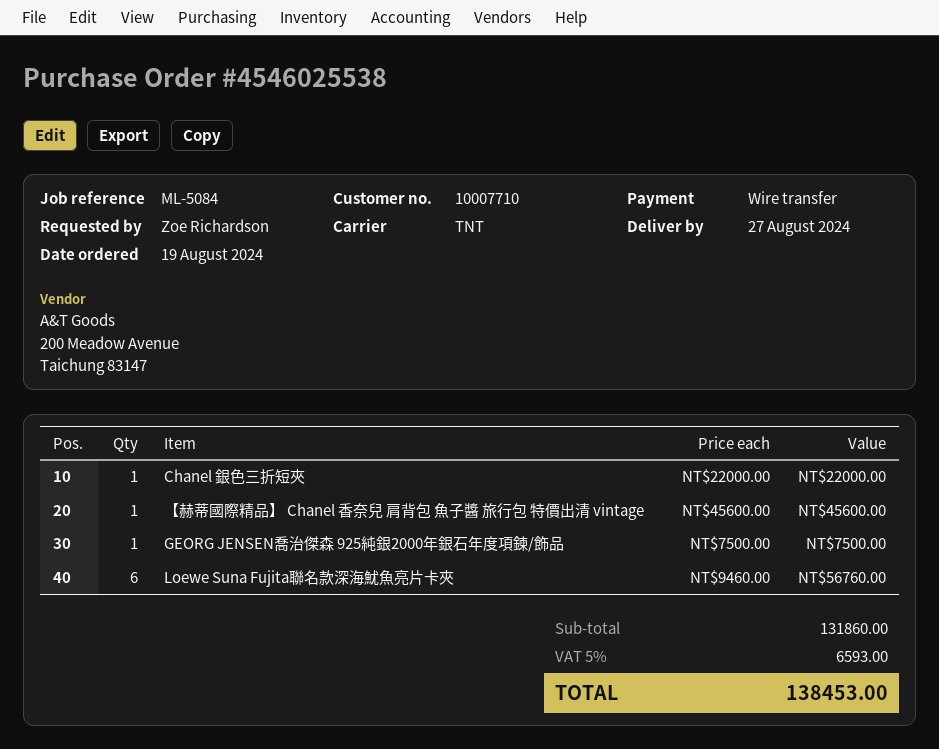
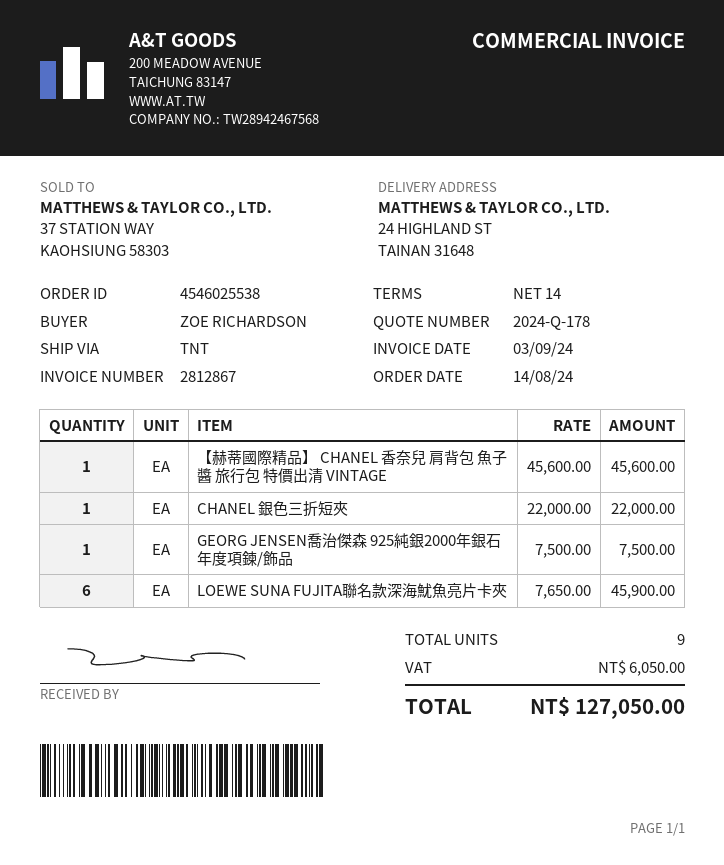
order date: 2024-08-19 -> 2024-08-14
Loewe Suna Fujita聯名款深海魷魚亮片卡夾: 6 x 9460.00 = 56760.00 -> 6 x 7650.00 = 45900.00
tax: 6593.00 -> 6050.00
total: 138453.00 -> 127050.00

